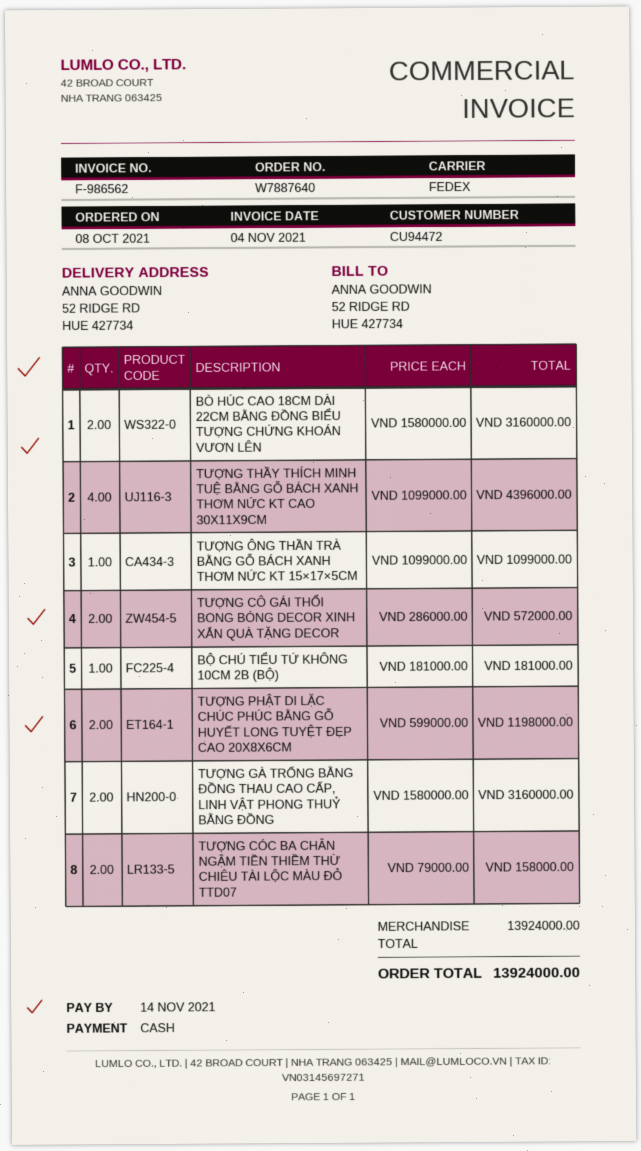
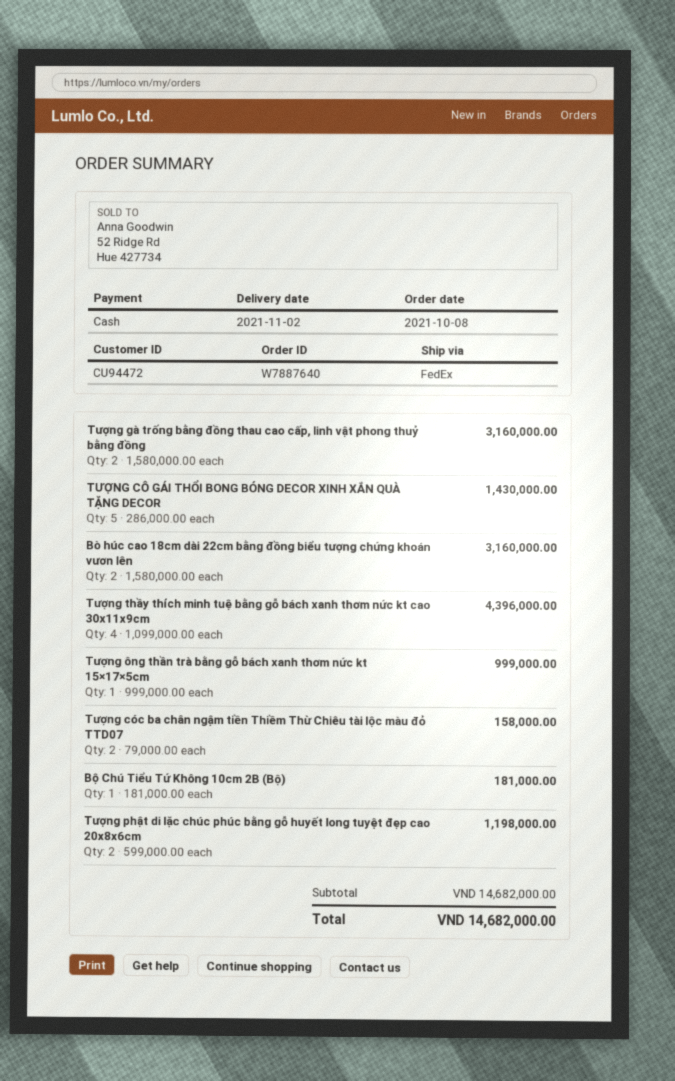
TƯỢNG ÔNG THẦN TRÀ BẰNG GỖ BÁCH XANH THƠM NỨC KT 15×17×5CM: 1 x 1099000.00 = 1099000.00 -> 1 x 999000.00 = 999000.00
TƯỢNG CÔ GÁI THỔI BONG BÓNG DECOR XINH XẮN QUÀ TẶNG DECOR: 2 x 286000.00 = 572000.00 -> 5 x 286000.00 = 1430000.00
subtotal: 13924000.00 -> 14682000.00
total: 13924000.00 -> 14682000.00

